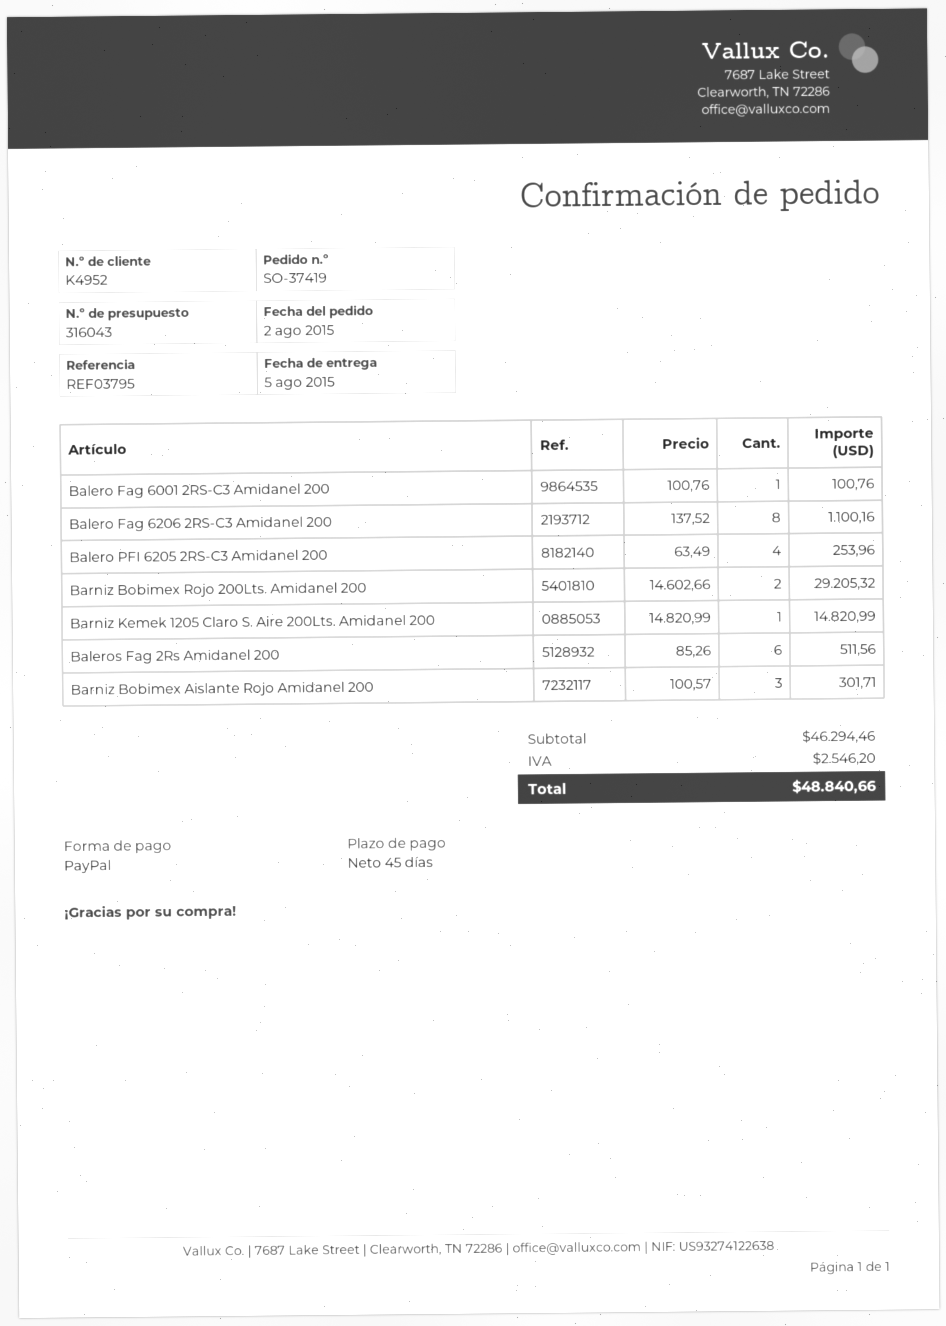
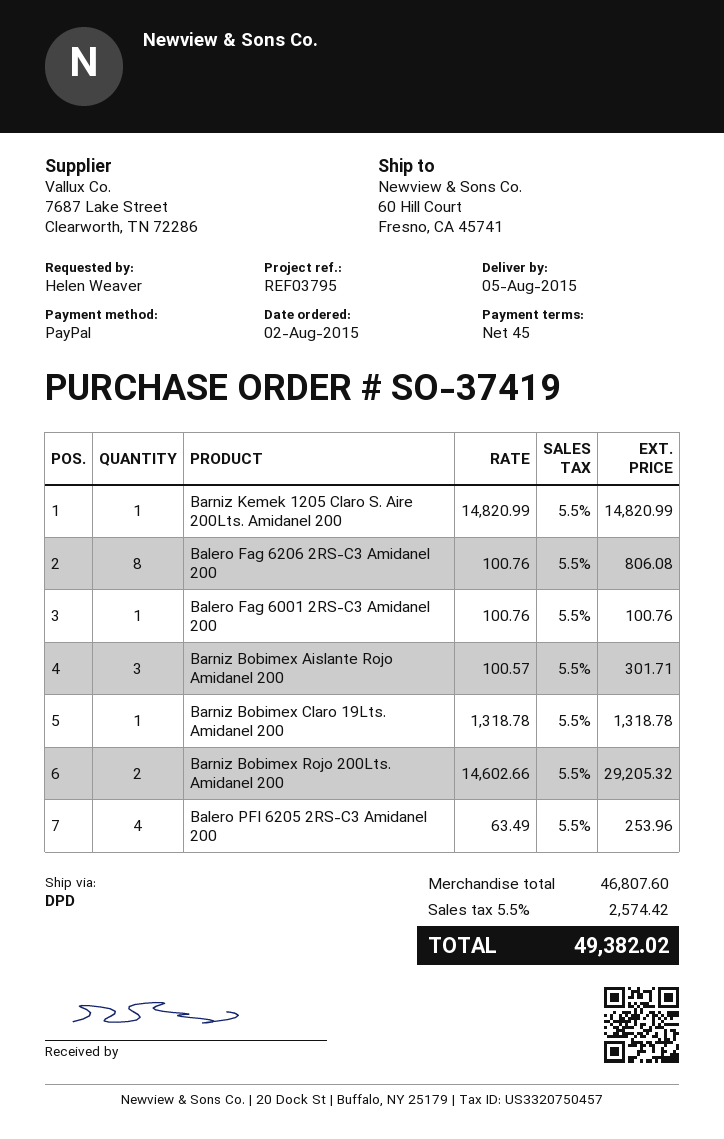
Balero Fag 6206 2RS-C3 Amidanel 200: 8 x 137.52 = 1100.16 -> 8 x 100.76 = 806.08
Baleros Fag 2Rs Amidanel 200: 6 x 85.26 = 511.56 -> none
Barniz Bobimex Claro 19Lts. Amidanel 200: none -> 1 x 1318.78 = 1318.78
subtotal: 46294.46 -> 46807.60
tax: 2546.20 -> 2574.42
total: 48840.66 -> 49382.02

